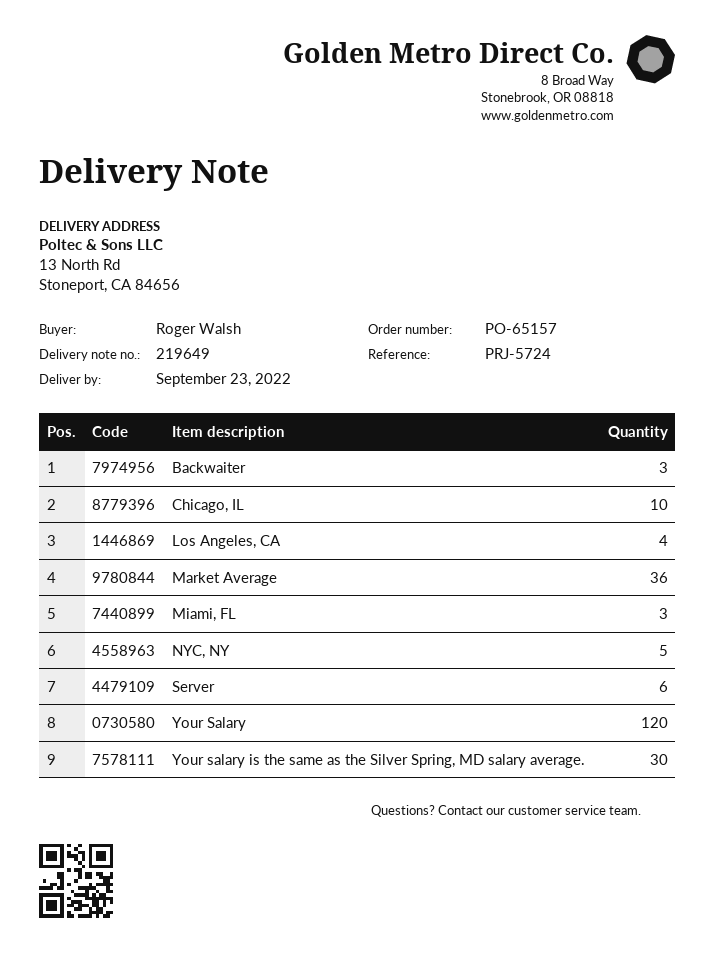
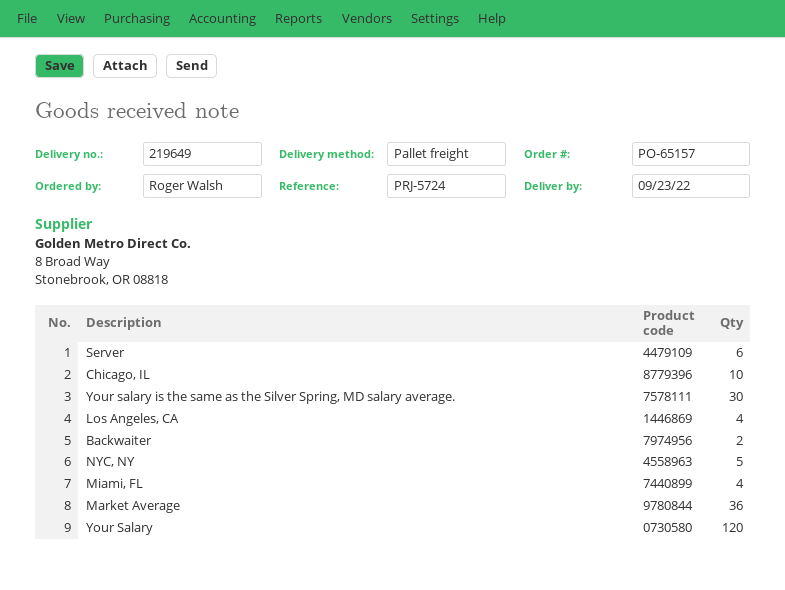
Backwaiter: 3 -> 2
Miami, FL: 3 -> 4

